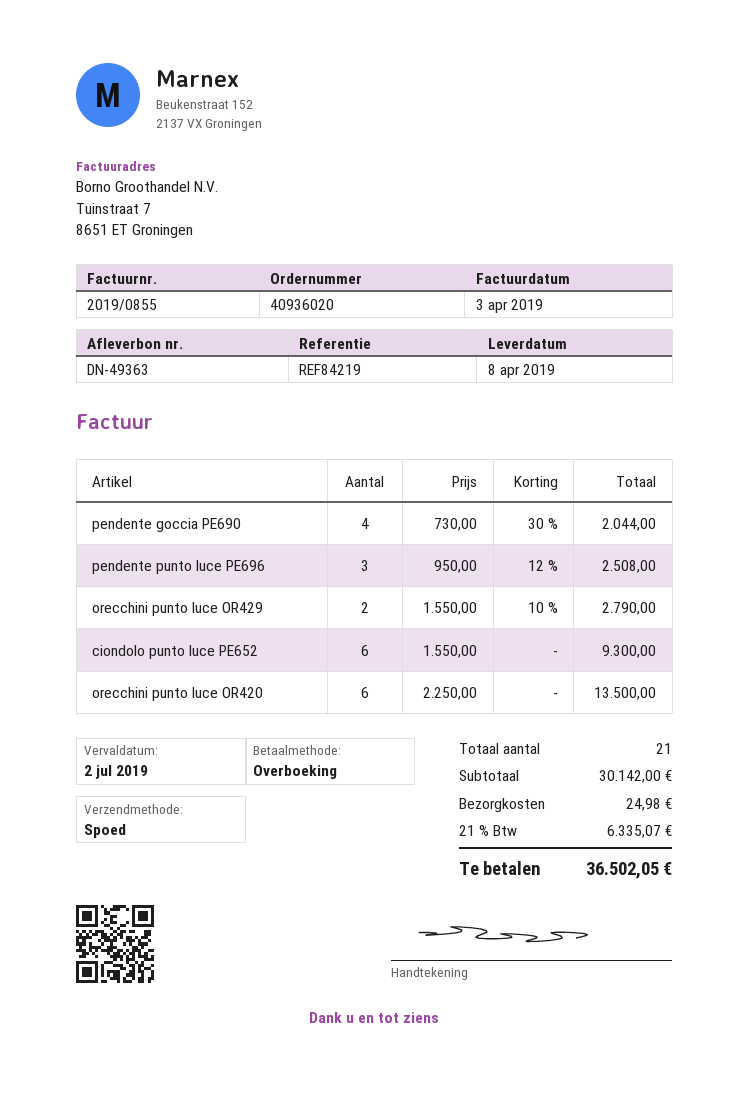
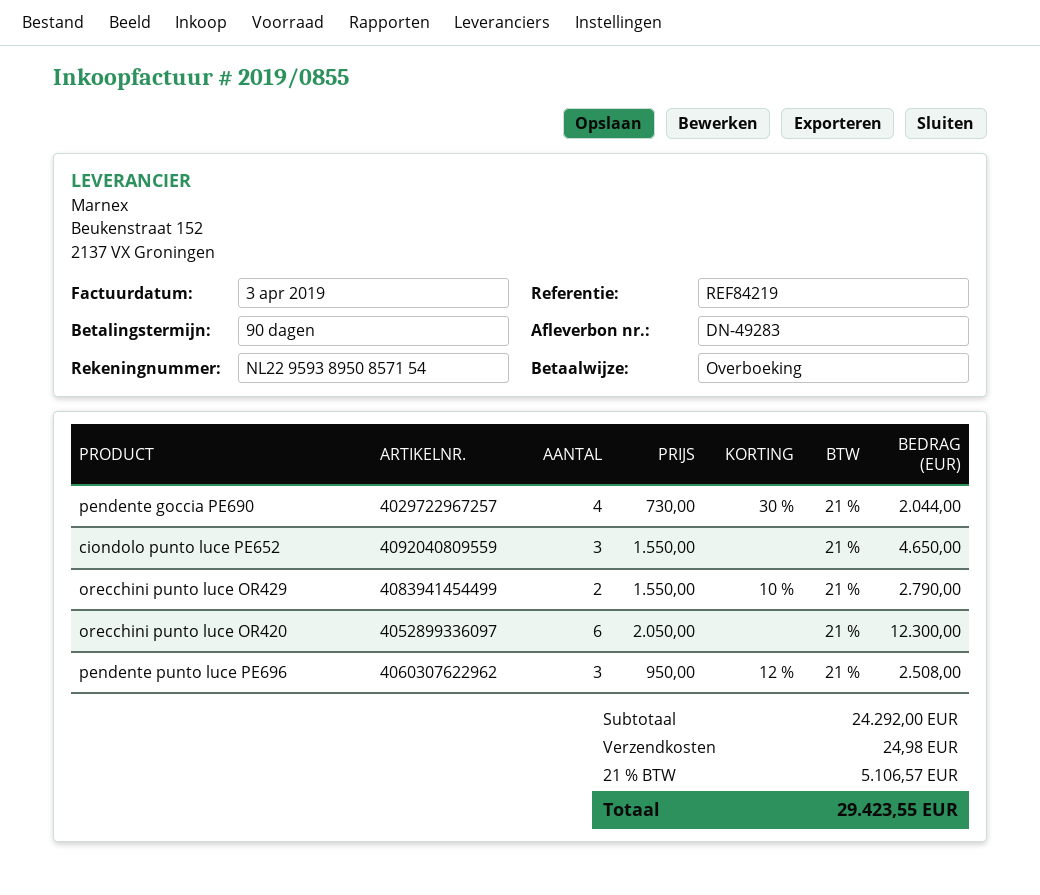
delivery note number: DN-49363 -> DN-49283
ciondolo punto luce PE652: 6 x 1550.00 = 9300.00 -> 3 x 1550.00 = 4650.00
orecchini punto luce OR420: 6 x 2250.00 = 13500.00 -> 6 x 2050.00 = 12300.00
subtotal: 30142.00 -> 24292.00
tax: 21% = 6335.07 -> 21% = 5106.57
total: 36502.05 -> 29423.55

